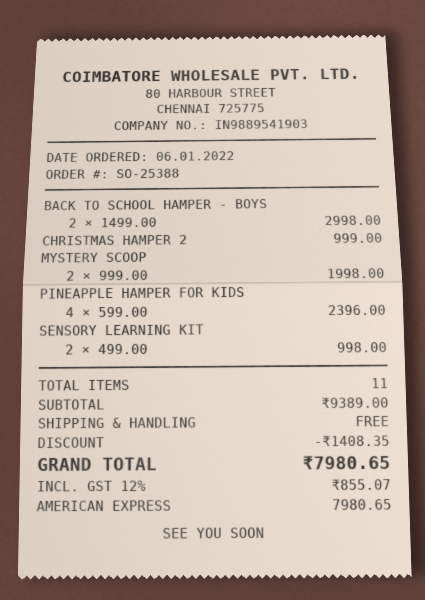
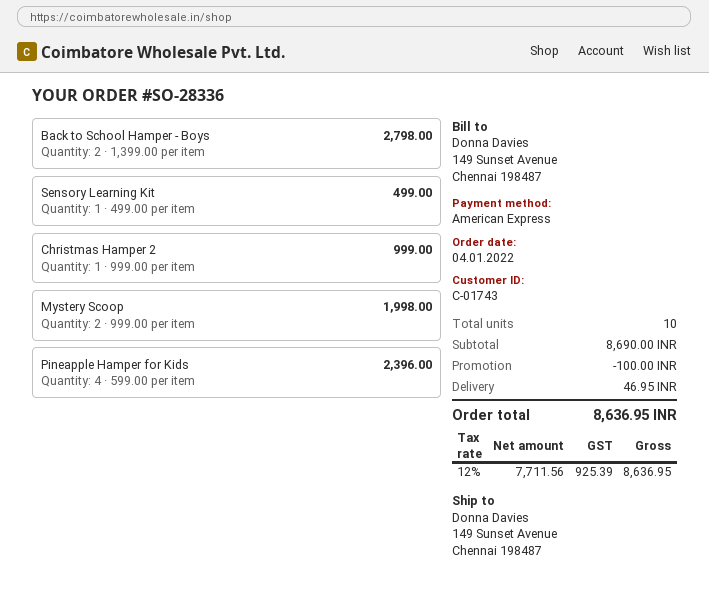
order number: SO-25388 -> SO-28336
order date: 2022-01-06 -> 2022-01-04
BACK TO SCHOOL HAMPER - BOYS: 2 x 1499.00 = 2998.00 -> 2 x 1399.00 = 2798.00
SENSORY LEARNING KIT: 2 x 499.00 = 998.00 -> 1 x 499.00 = 499.00
total quantity: 11 -> 10
subtotal: 9389.00 -> 8690.00
discount: 1408.35 -> 100.00
shipping: 0.00 -> 46.95
tax: 12% = 855.07 -> 12% = 925.39
total: 7980.65 -> 8636.95

